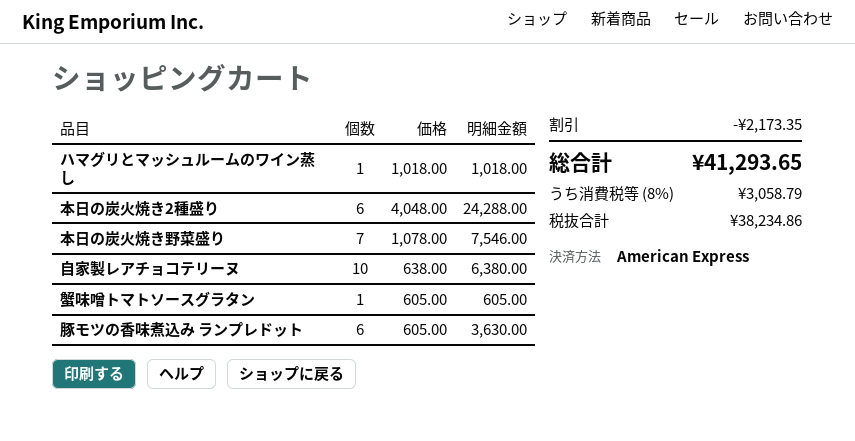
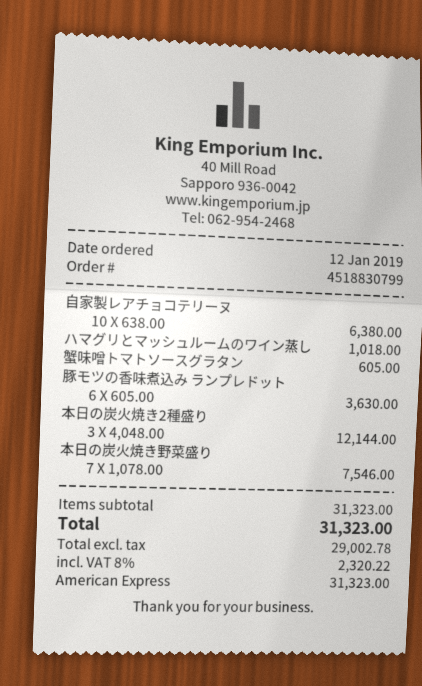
本日の炭火焼き2種盛り: 6 x 4048.00 = 24288.00 -> 3 x 4048.00 = 12144.00
discount: 2173.35 -> none
net: 38234.86 -> 29002.78
tax: 8% = 3058.79 -> 8% = 2320.22
total: 41293.65 -> 31323.00

